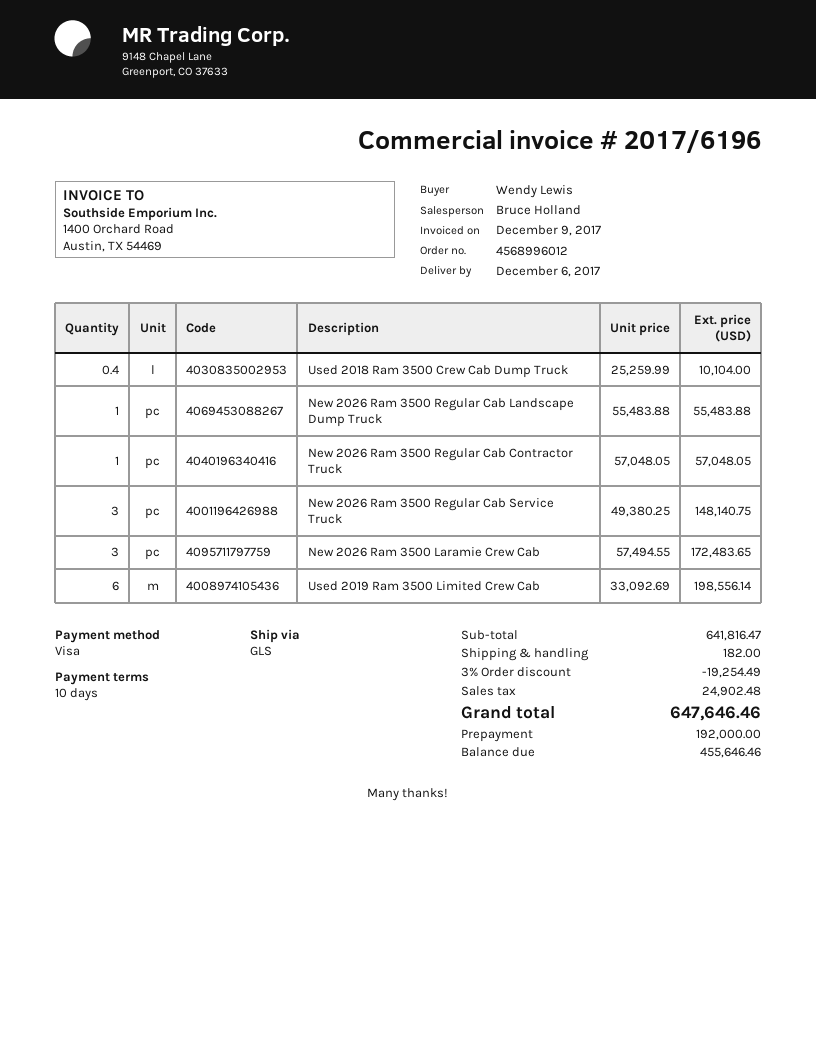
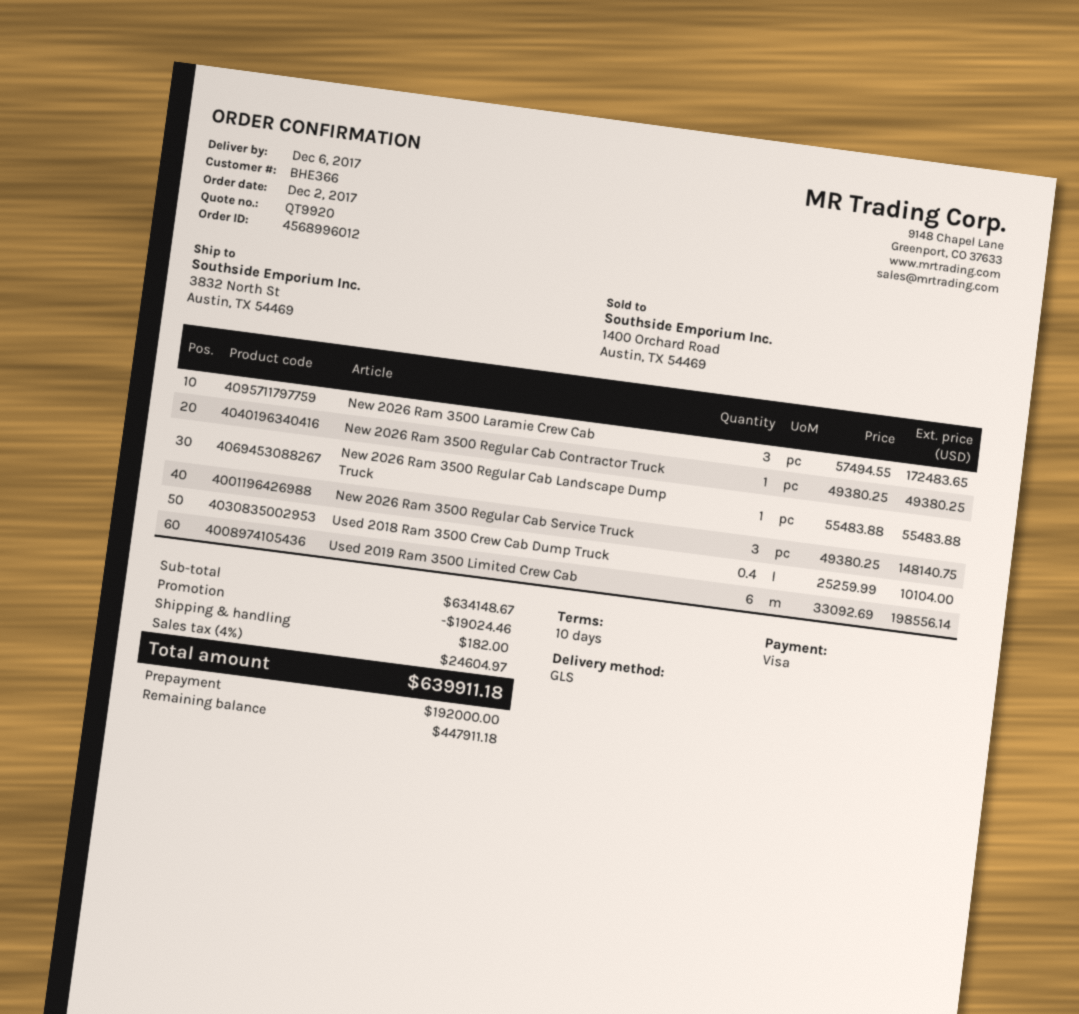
New 2026 Ram 3500 Regular Cab Contractor Truck: 1 x 57048.05 = 57048.05 -> 1 x 49380.25 = 49380.25
subtotal: 641816.47 -> 634148.67
discount: 19254.49 -> 19024.46
tax: 24902.48 -> 24604.97
total: 647646.46 -> 639911.18
balance: 455646.46 -> 447911.18

